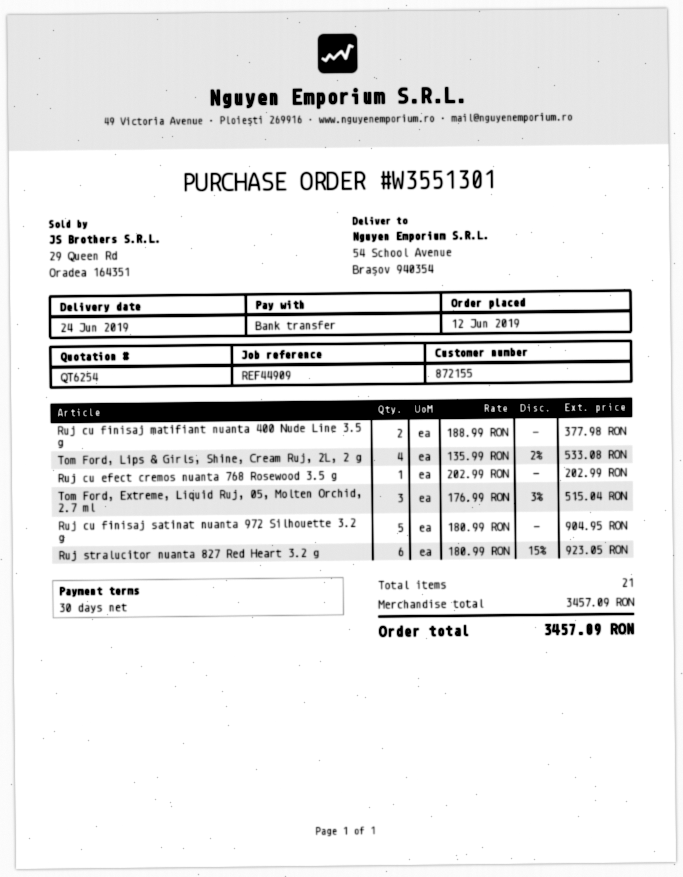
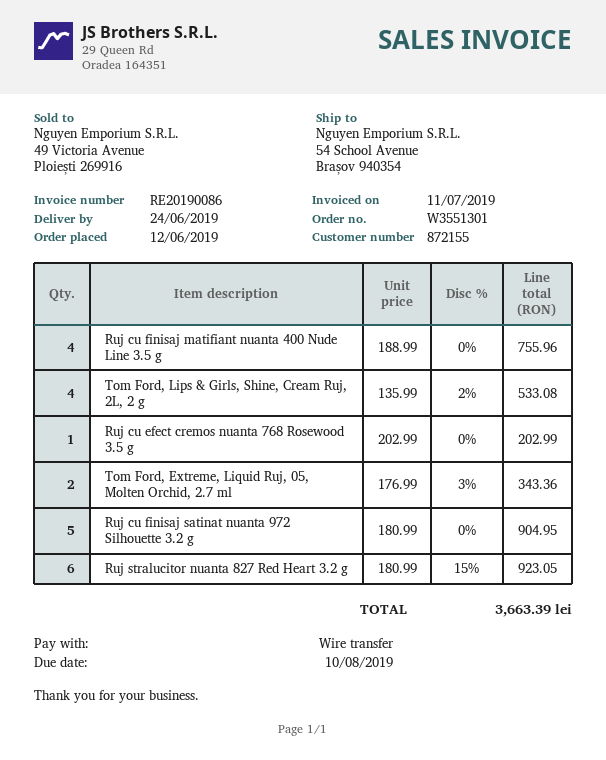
Ruj cu finisaj matifiant nuanta 400 Nude Line 3.5 g: 2 x 188.99 = 377.98 -> 4 x 188.99 = 755.96
Tom Ford, Extreme, Liquid Ruj, 05, Molten Orchid, 2.7 ml: 3 x 176.99 - 3% = 515.04 -> 2 x 176.99 - 3% = 343.36
total: 3457.09 -> 3663.39

